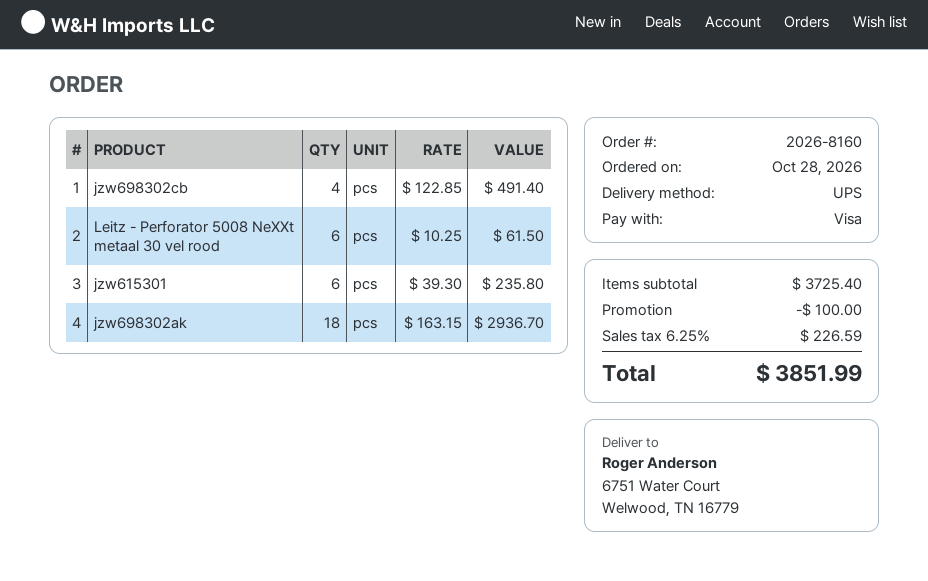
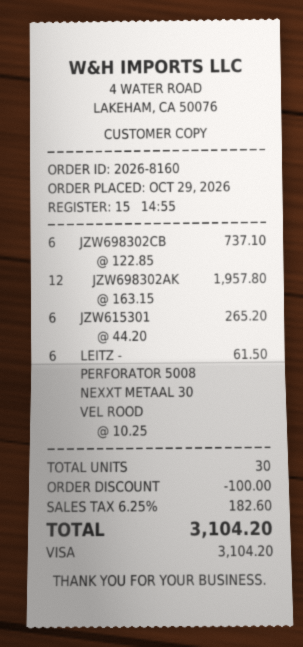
order date: 2026-10-28 -> 2026-10-29
jzw698302cb: 4 x 122.85 = 491.40 -> 6 x 122.85 = 737.10
jzw615301: 6 x 39.30 = 235.80 -> 6 x 44.20 = 265.20
jzw698302ak: 18 x 163.15 = 2936.70 -> 12 x 163.15 = 1957.80
tax: 6.25% = 226.59 -> 6.25% = 182.60
total: 3851.99 -> 3104.20

